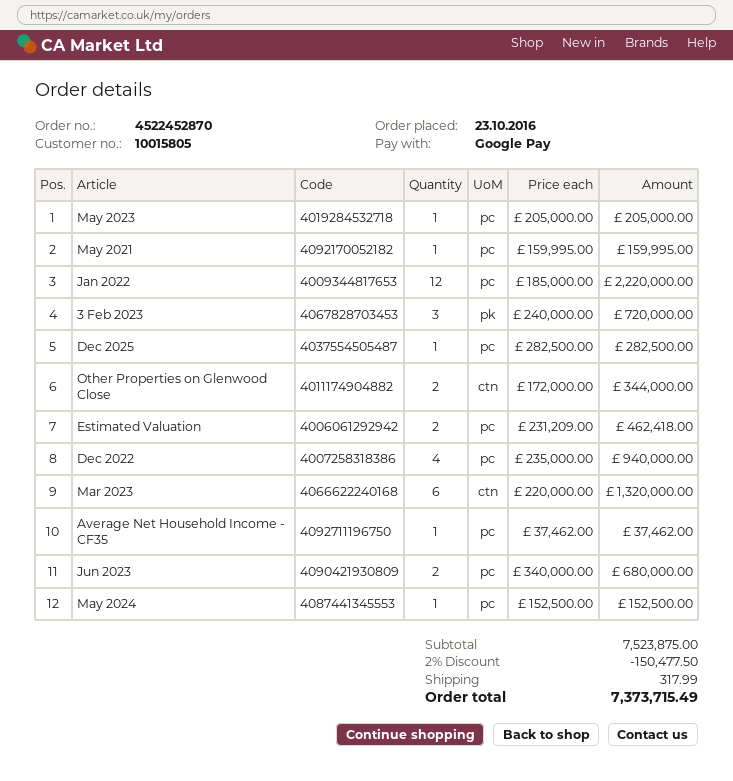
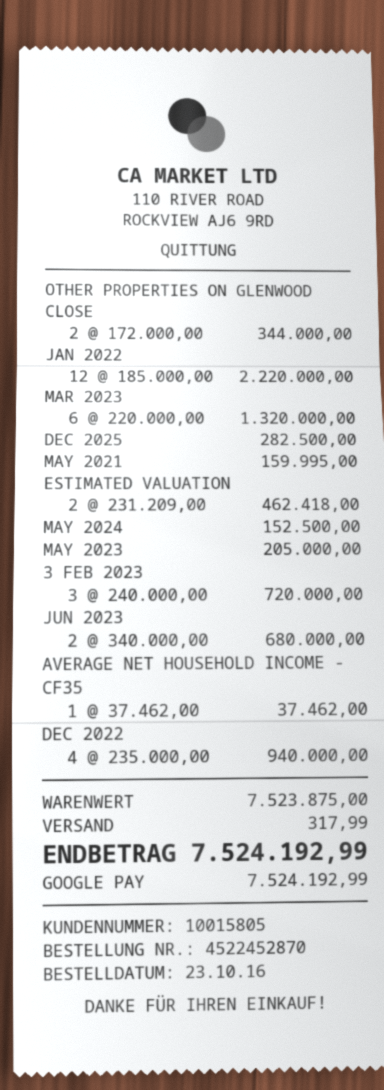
discount: 2% = 150477.50 -> none
total: 7373715.49 -> 7524192.99

